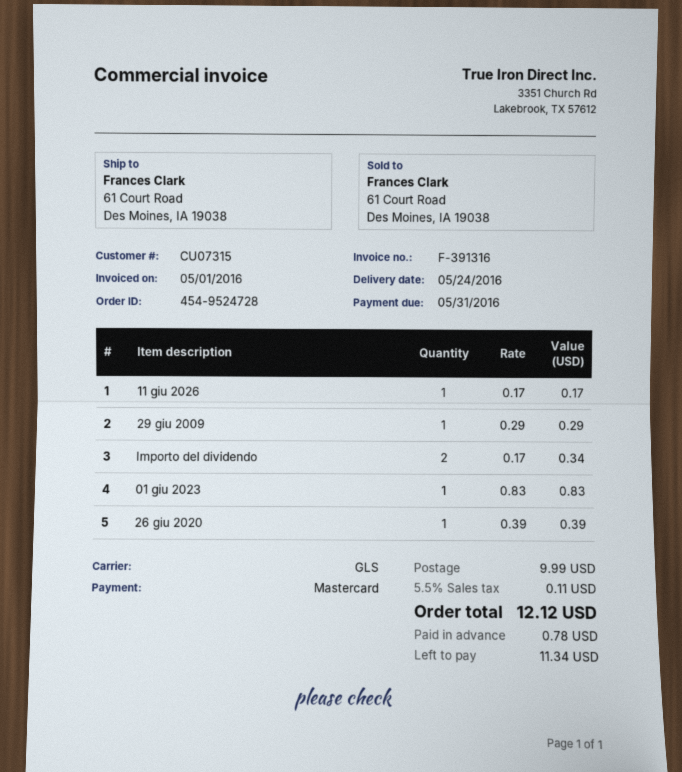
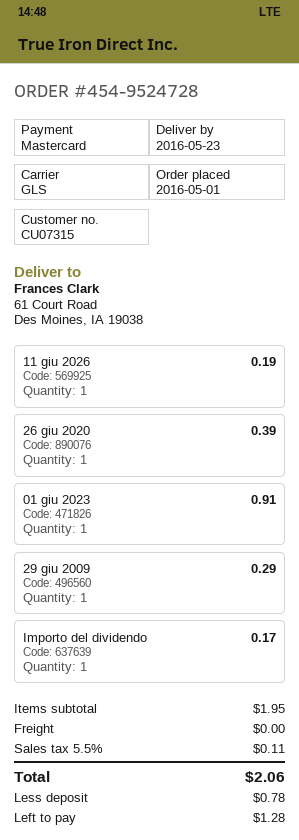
delivery date: 2016-05-24 -> 2016-05-23
11 giu 2026: 1 for 0.17 -> 1 for 0.19
Importo del dividendo: 2 for 0.34 -> 1 for 0.17
01 giu 2023: 1 for 0.83 -> 1 for 0.91
shipping: 9.99 -> 0.00
total: 12.12 -> 2.06
balance: 11.34 -> 1.28

